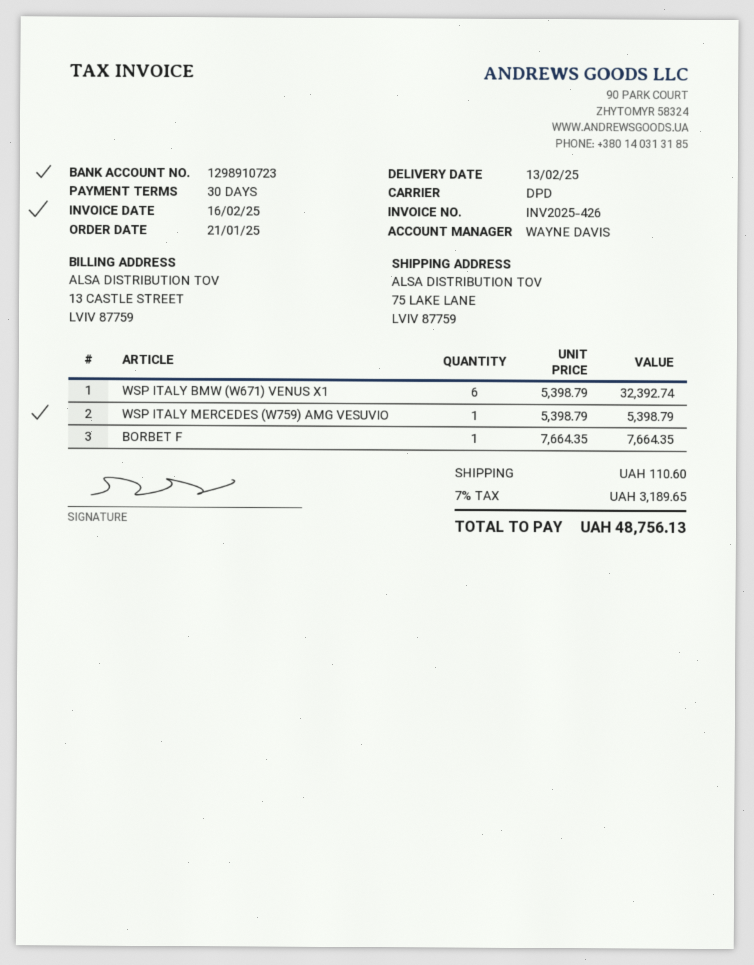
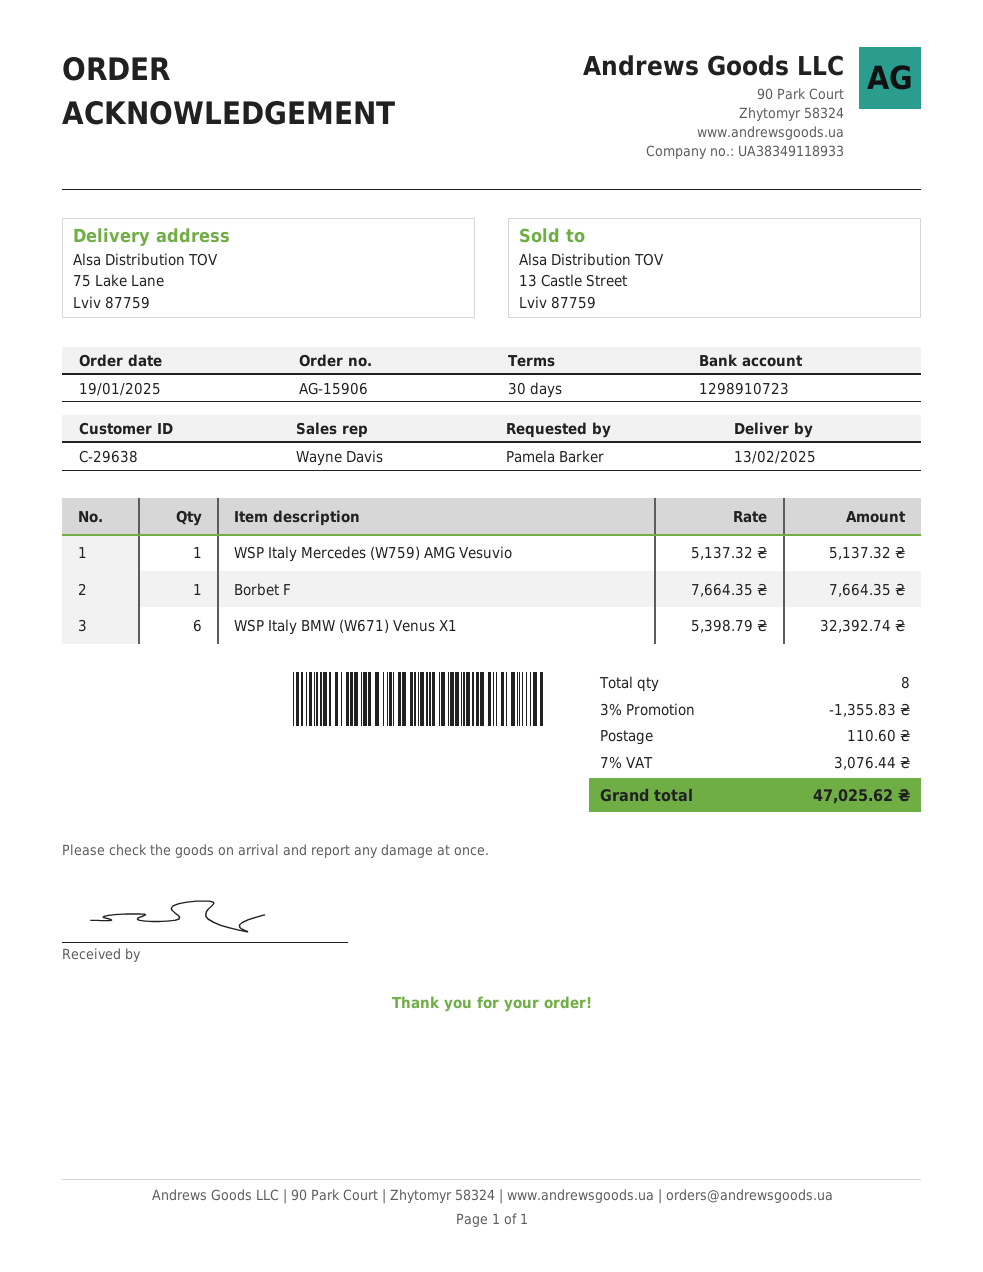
order date: 2025-01-21 -> 2025-01-19
WSP ITALY MERCEDES (W759) AMG VESUVIO: 1 x 5398.79 = 5398.79 -> 1 x 5137.32 = 5137.32
discount: none -> 3% = 1355.83
tax: 7% = 3189.65 -> 7% = 3076.44
total: 48756.13 -> 47025.62

